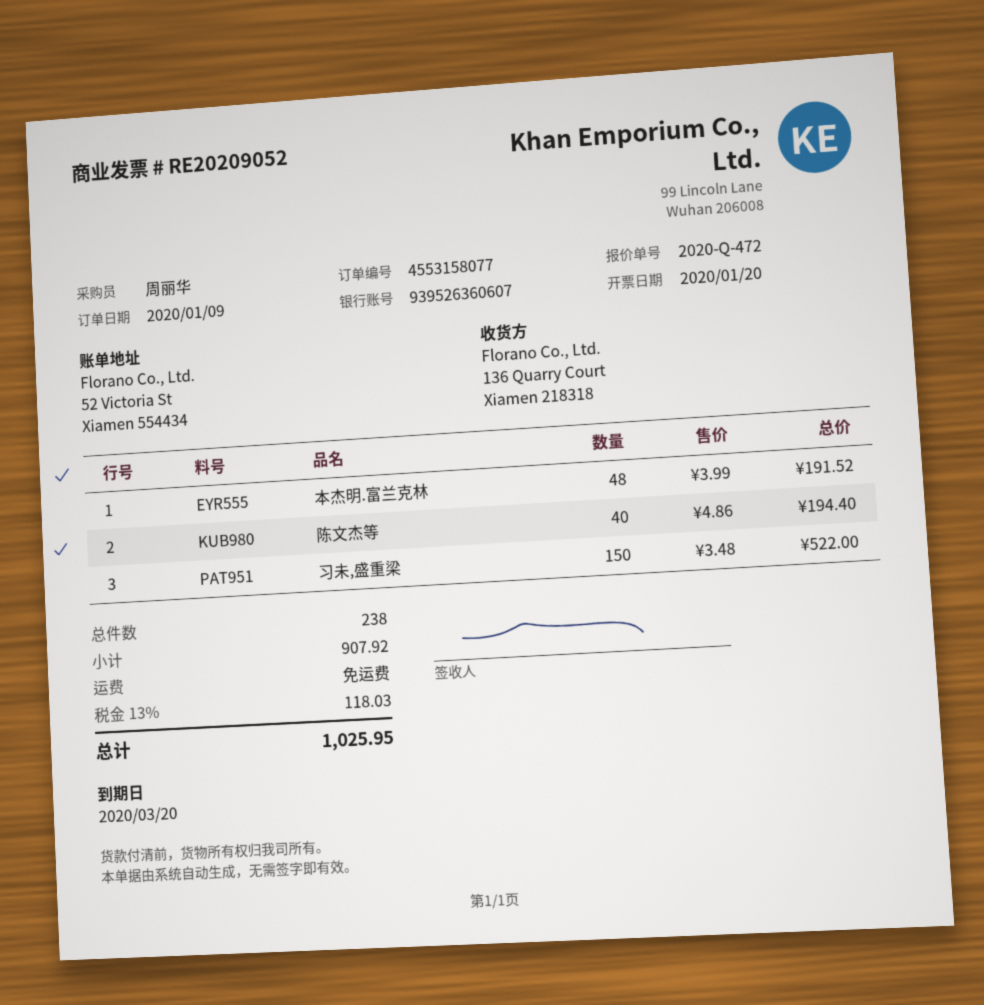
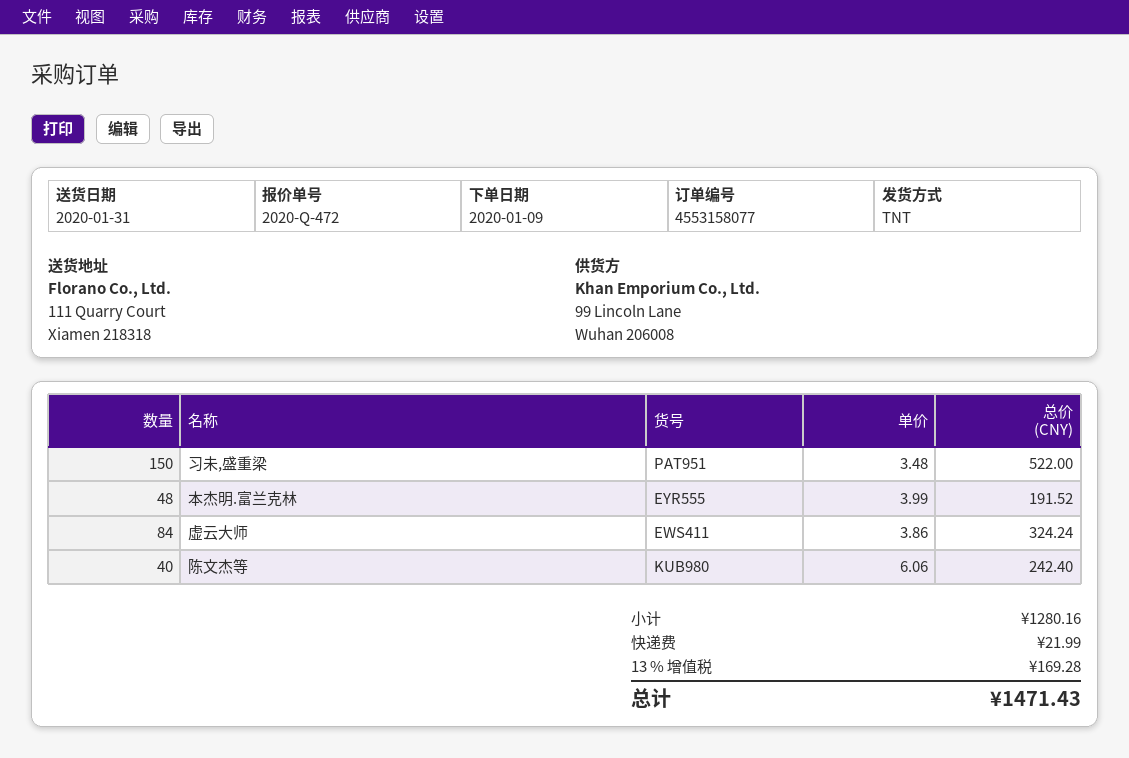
ship to: 136 Quarry Court, Xiamen 218318 -> 111 Quarry Court, Xiamen 218318
陈文杰等: 40 x 4.86 = 194.40 -> 40 x 6.06 = 242.40
虚云大师: none -> 84 x 3.86 = 324.24
subtotal: 907.92 -> 1280.16
shipping: 0.00 -> 21.99
tax: 13% = 118.03 -> 13% = 169.28
total: 1025.95 -> 1471.43

